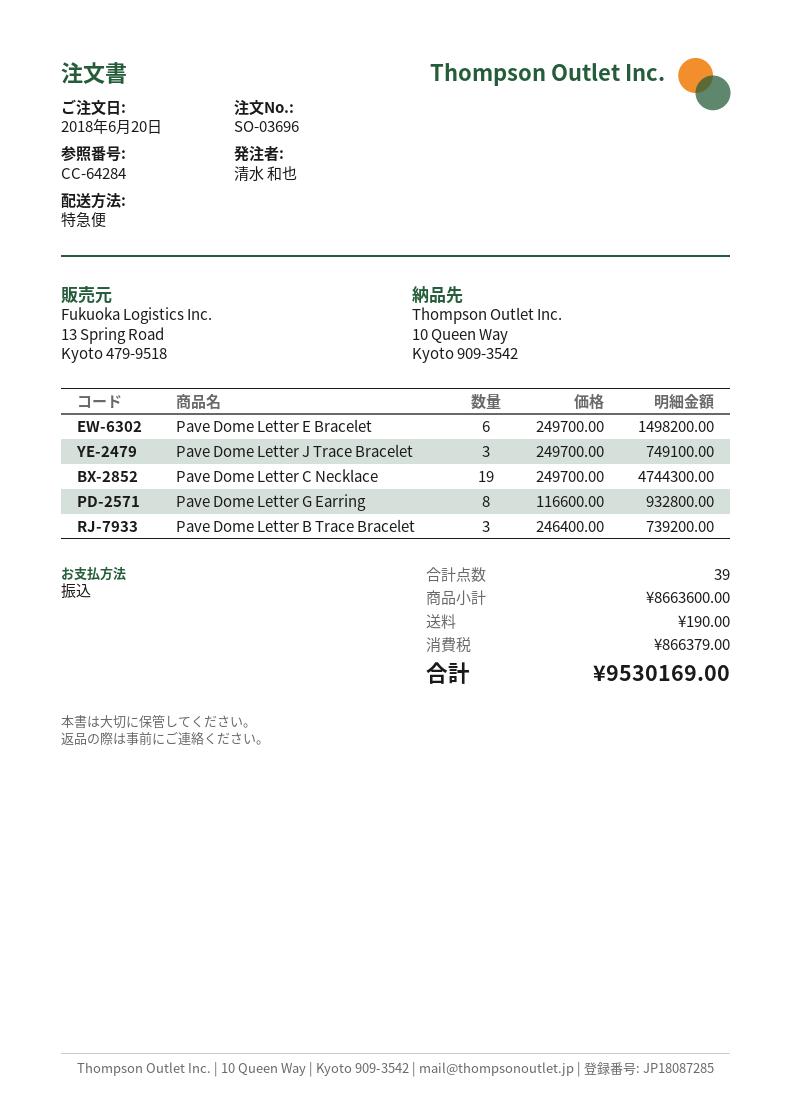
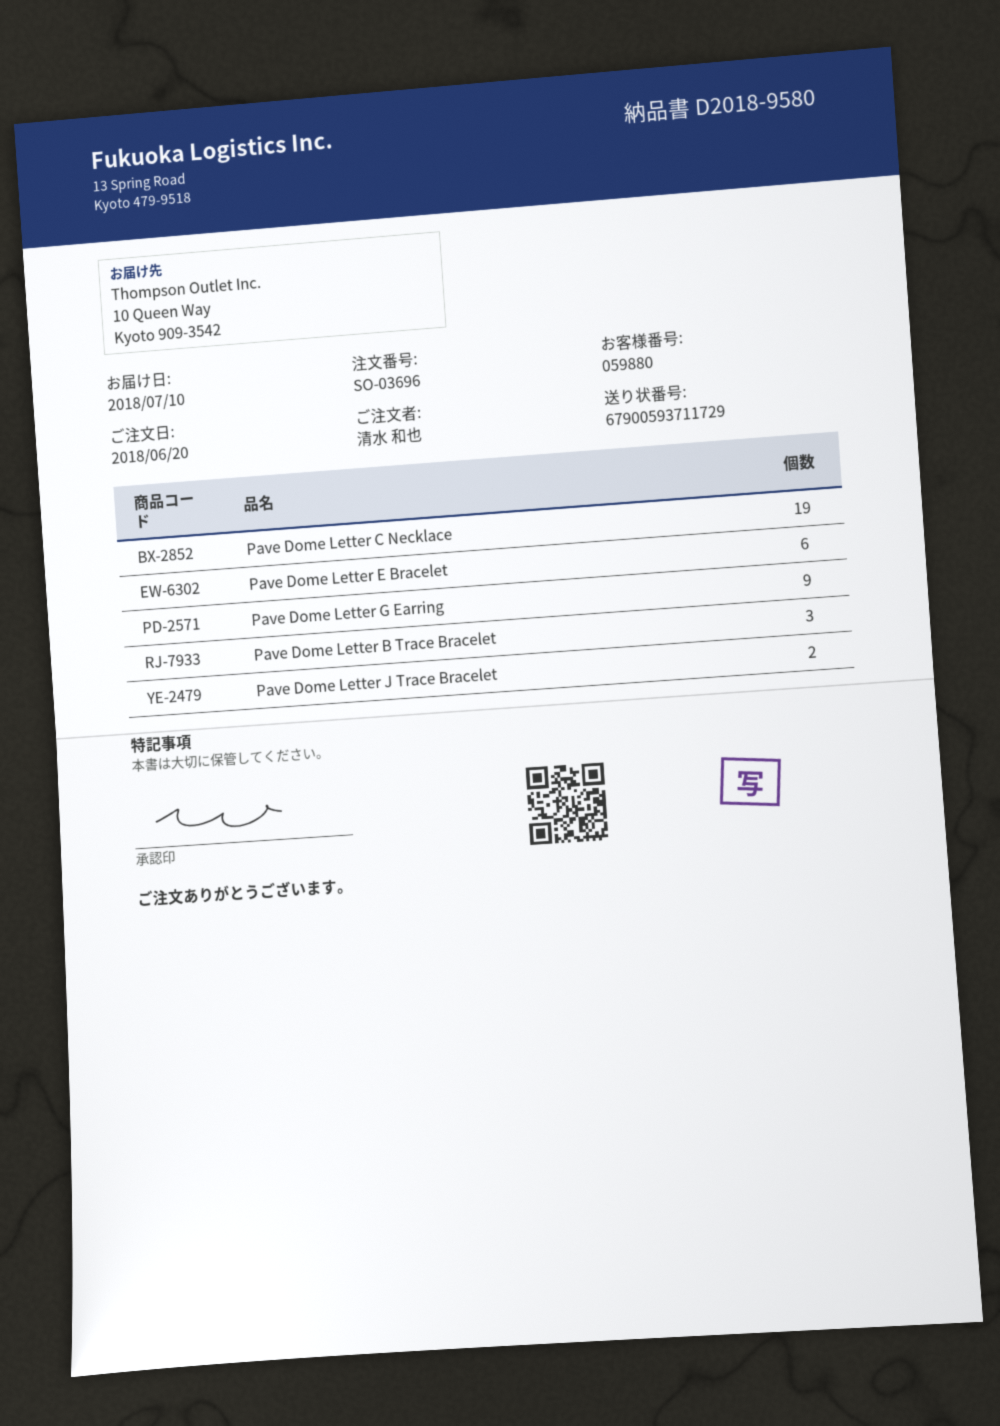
Pave Dome Letter J Trace Bracelet: 3 -> 2
Pave Dome Letter G Earring: 8 -> 9

